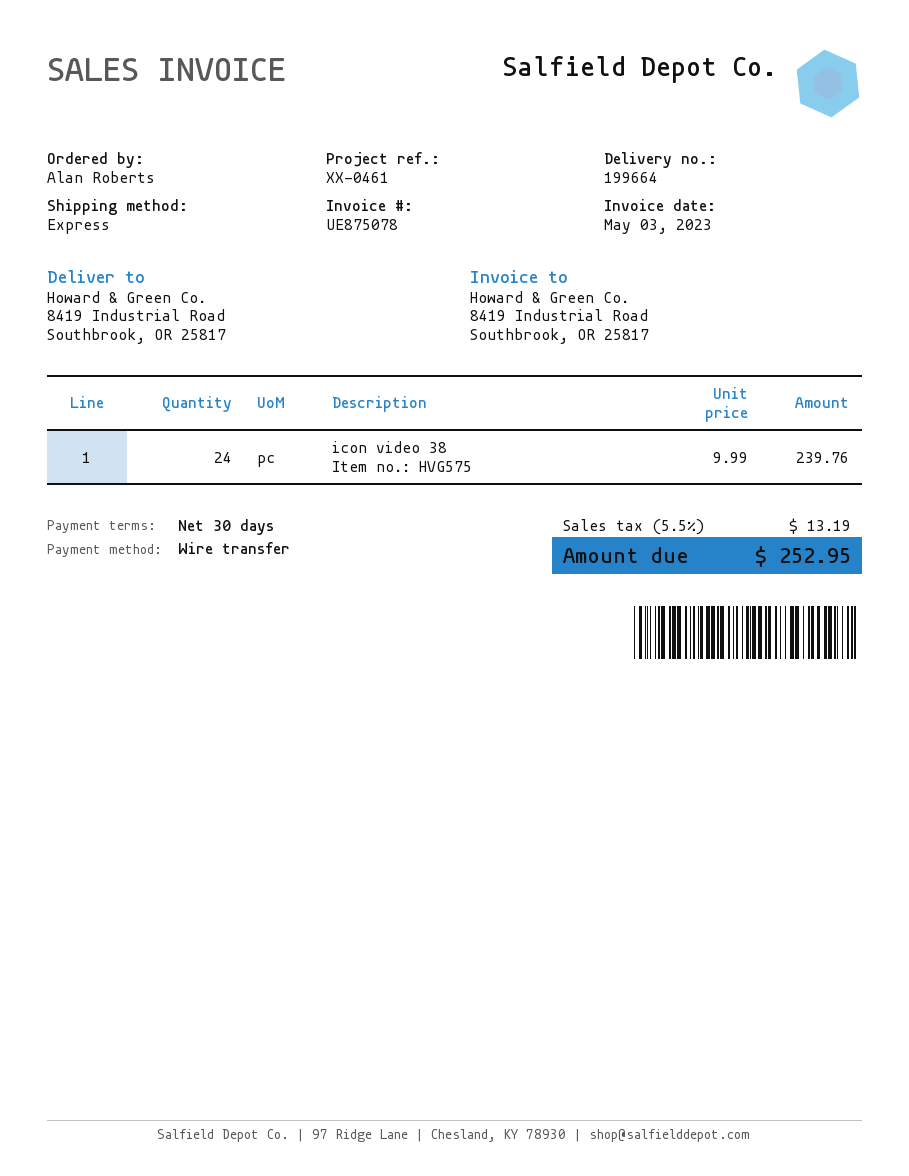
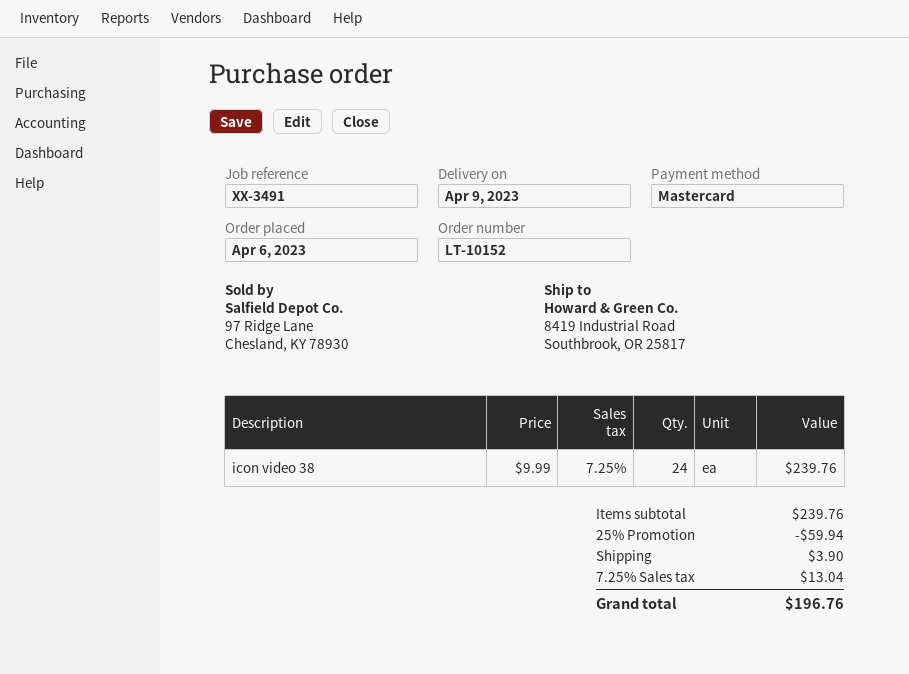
reference: XX-0461 -> XX-3491
payment method: bank transfer -> Mastercard
discount: none -> 25% = 59.94
shipping: none -> 3.90
tax: 5.5% = 13.19 -> 7.25% = 13.04
total: 252.95 -> 196.76

